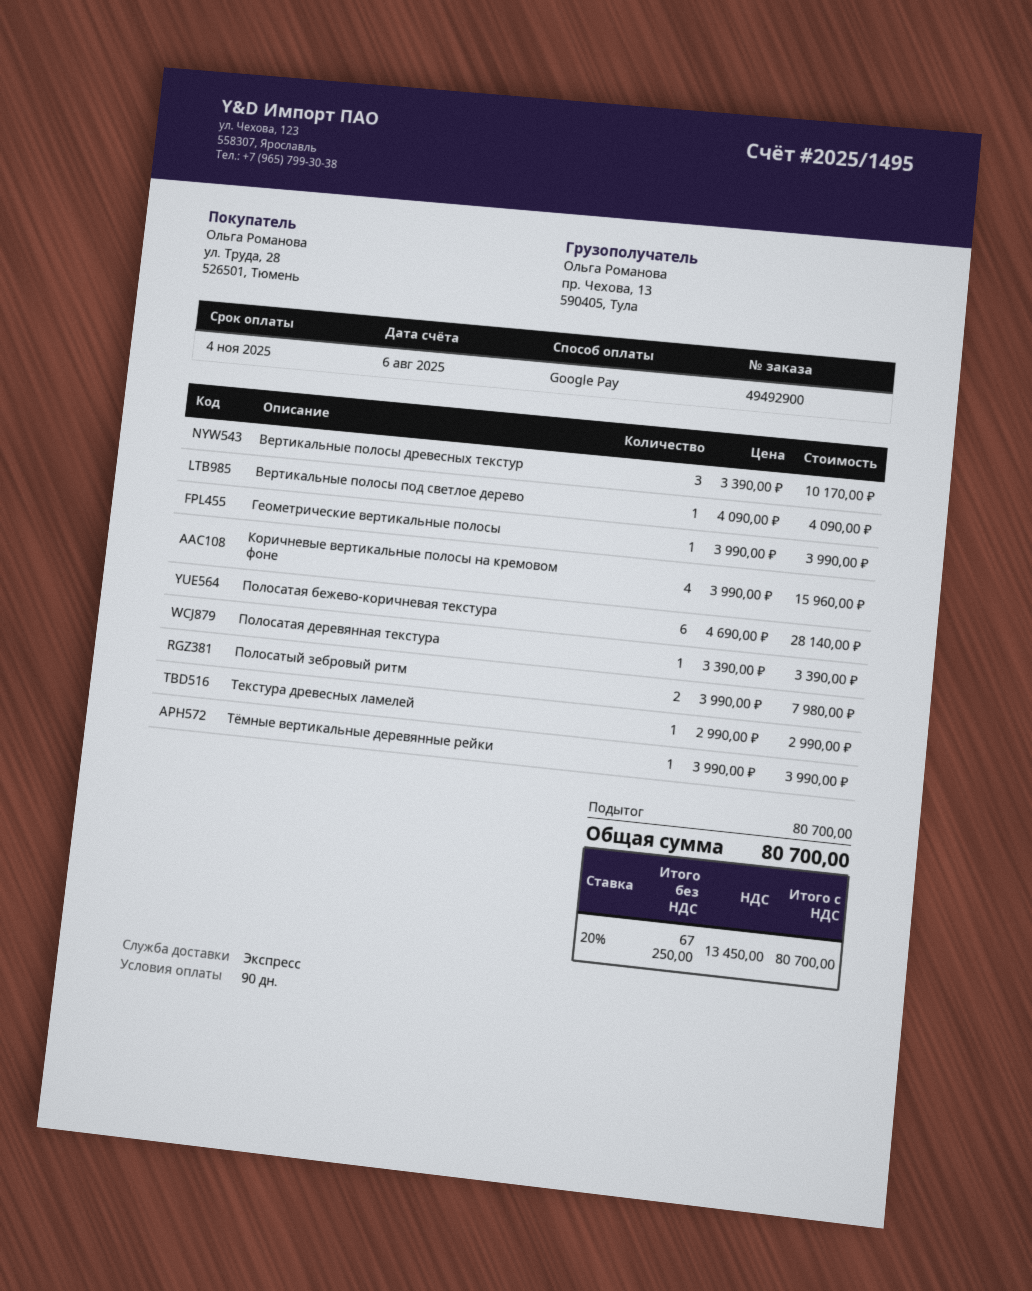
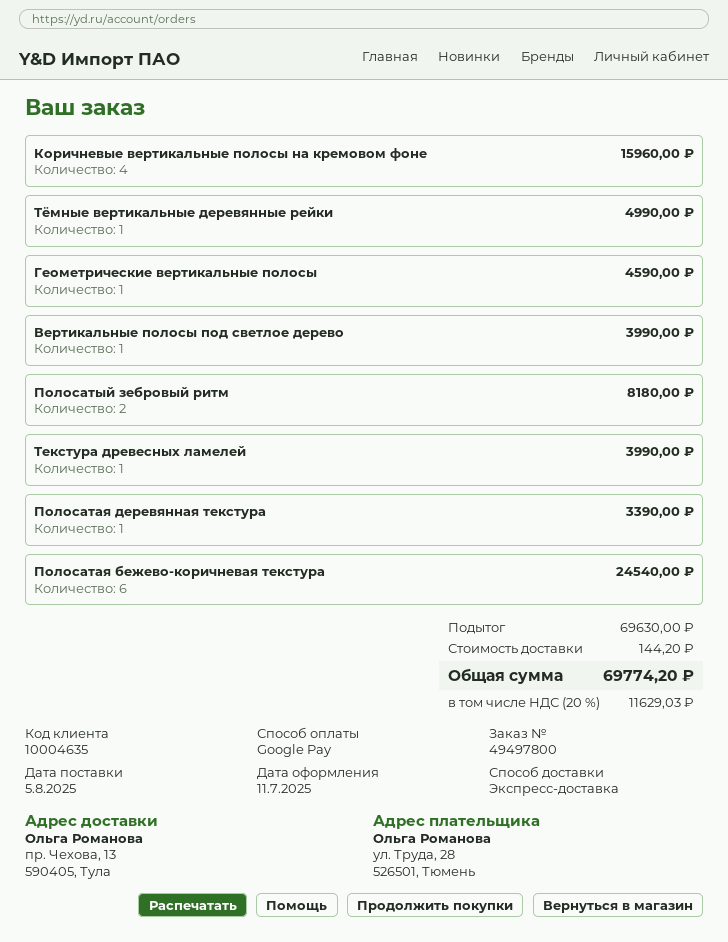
order number: 49492900 -> 49497800
Вертикальные полосы древесных текстур: 3 for 10170.00 -> none
Вертикальные полосы под светлое дерево: 1 for 4090.00 -> 1 for 3990.00
Геометрические вертикальные полосы: 1 for 3990.00 -> 1 for 4590.00
Полосатая бежево-коричневая текстура: 6 for 28140.00 -> 6 for 24540.00
Полосатый зебровый ритм: 2 for 7980.00 -> 2 for 8180.00
Текстура древесных ламелей: 1 for 2990.00 -> 1 for 3990.00
Тёмные вертикальные деревянные рейки: 1 for 3990.00 -> 1 for 4990.00
subtotal: 80700.00 -> 69630.00
shipping: none -> 144.20
tax: 20% = 13450.00 -> 20% = 11629.03
total: 80700.00 -> 69774.20

